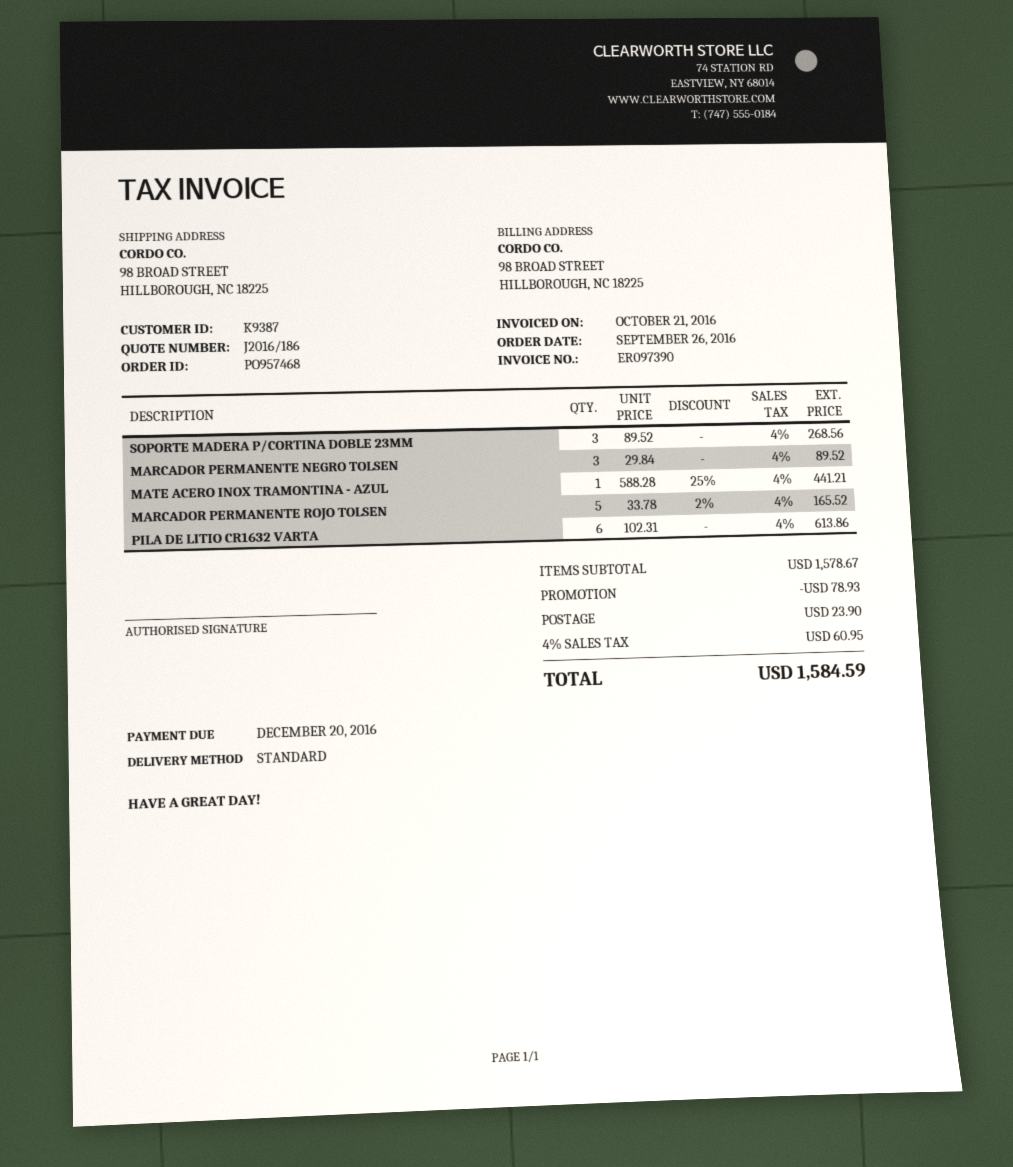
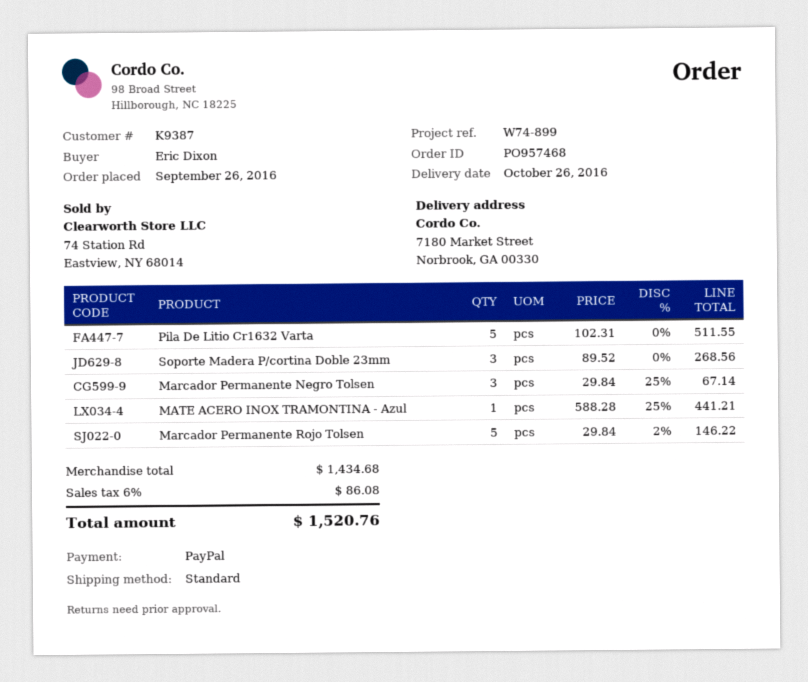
ship to: 98 BROAD STREET, HILLBOROUGH, NC 18225 -> 7180 Market Street, Norbrook, GA 00330
MARCADOR PERMANENTE NEGRO TOLSEN: 3 x 29.84 = 89.52 -> 3 x 29.84 - 25% = 67.14
MARCADOR PERMANENTE ROJO TOLSEN: 5 x 33.78 - 2% = 165.52 -> 5 x 29.84 - 2% = 146.22
PILA DE LITIO CR1632 VARTA: 6 x 102.31 = 613.86 -> 5 x 102.31 = 511.55
subtotal: 1578.67 -> 1434.68
discount: 78.93 -> none
shipping: 23.90 -> none
tax: 4% = 60.95 -> 6% = 86.08
total: 1584.59 -> 1520.76

